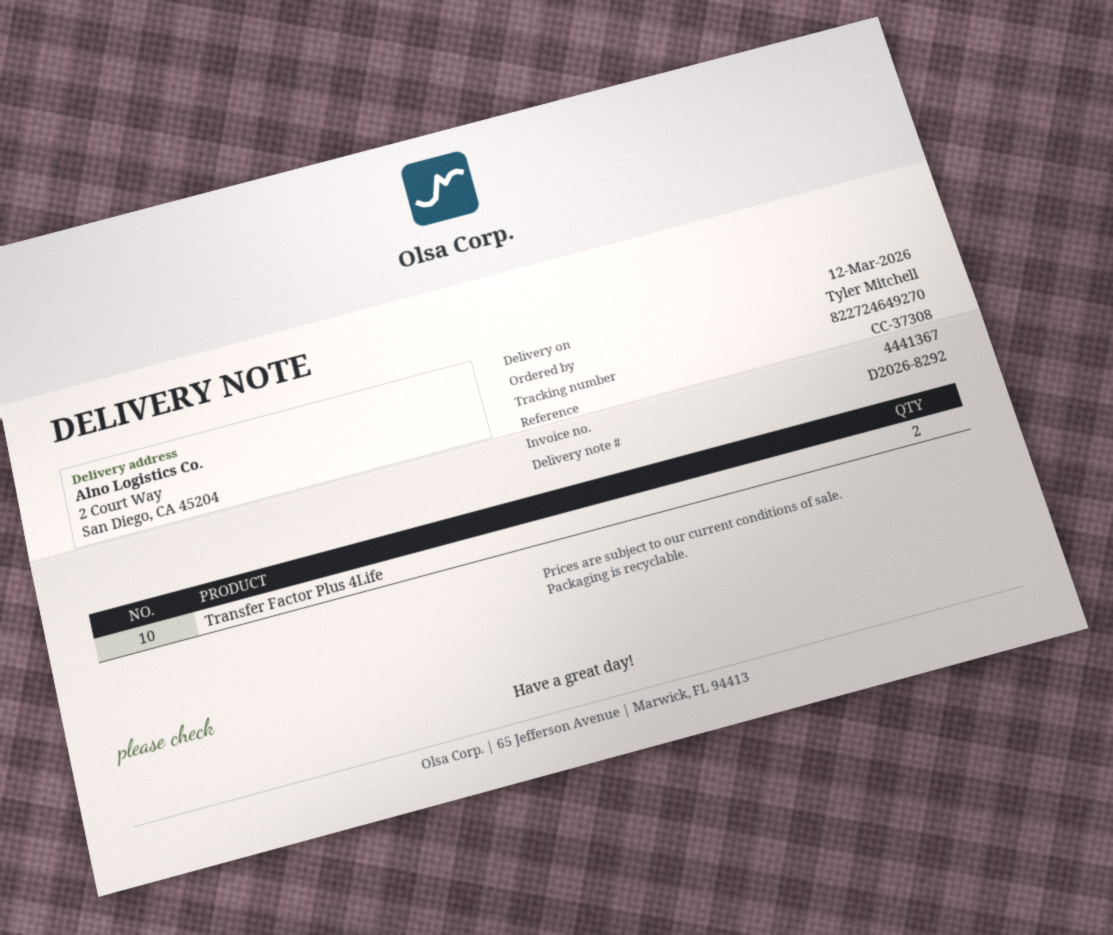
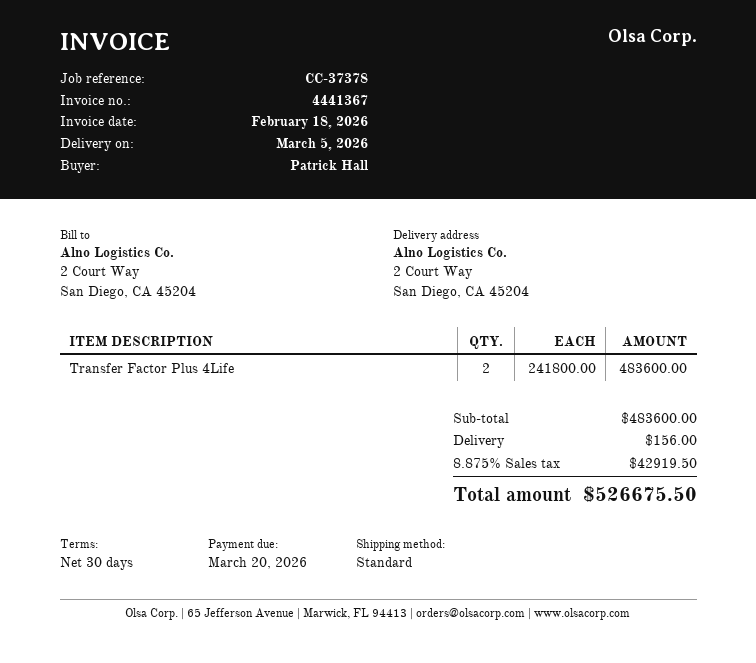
delivery date: 2026-03-12 -> 2026-03-05
reference: CC-37308 -> CC-37378
ordered by: Tyler Mitchell -> Patrick Hall

